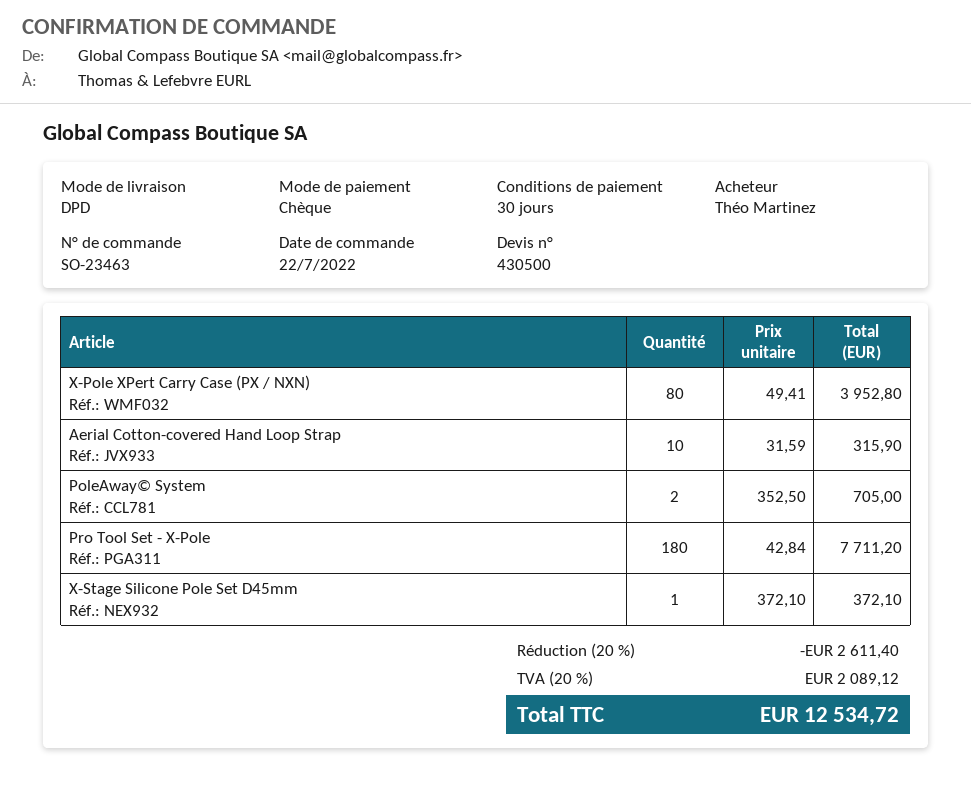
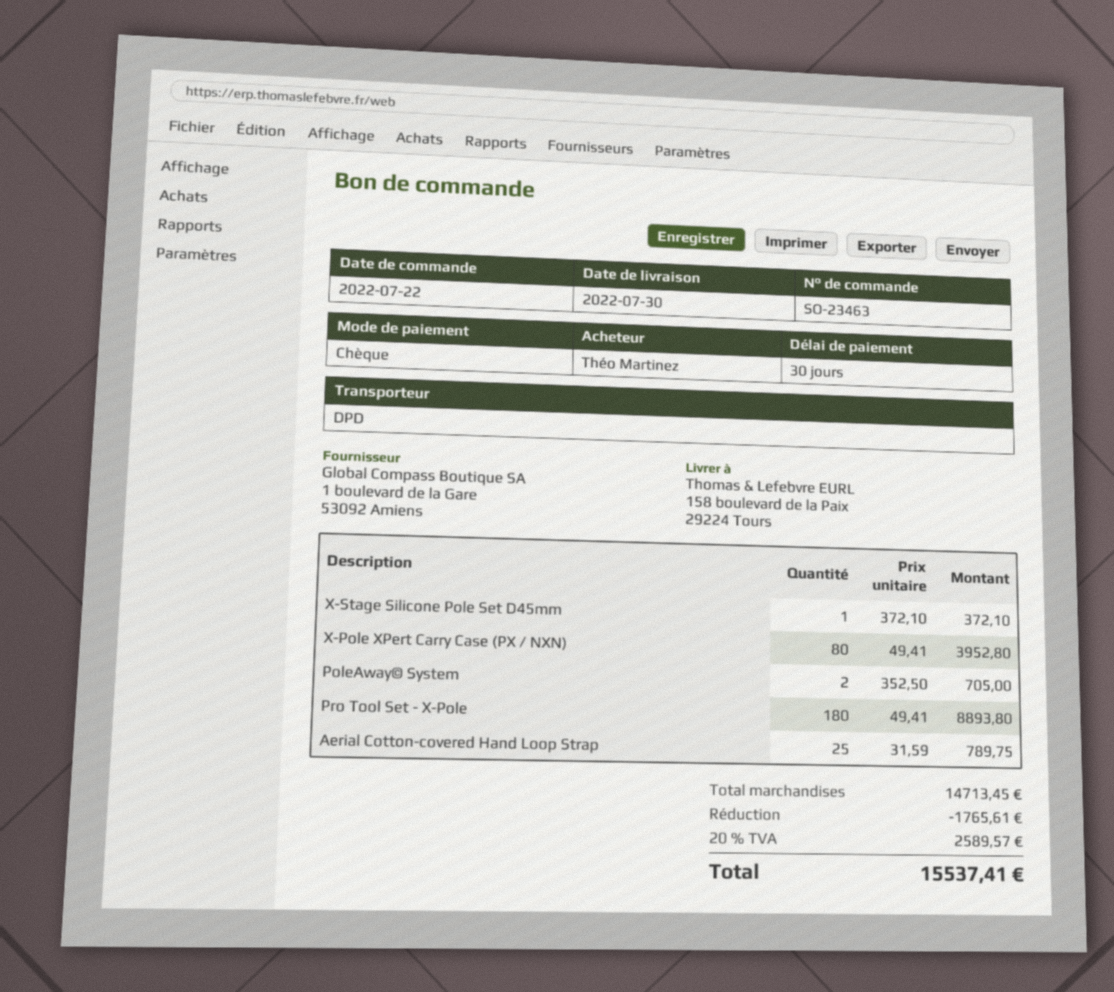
Aerial Cotton-covered Hand Loop Strap: 10 x 31.59 = 315.90 -> 25 x 31.59 = 789.75
Pro Tool Set - X-Pole: 180 x 42.84 = 7711.20 -> 180 x 49.41 = 8893.80
discount: 2611.40 -> 1765.61
tax: 20% = 2089.12 -> 20% = 2589.57
total: 12534.72 -> 15537.41

